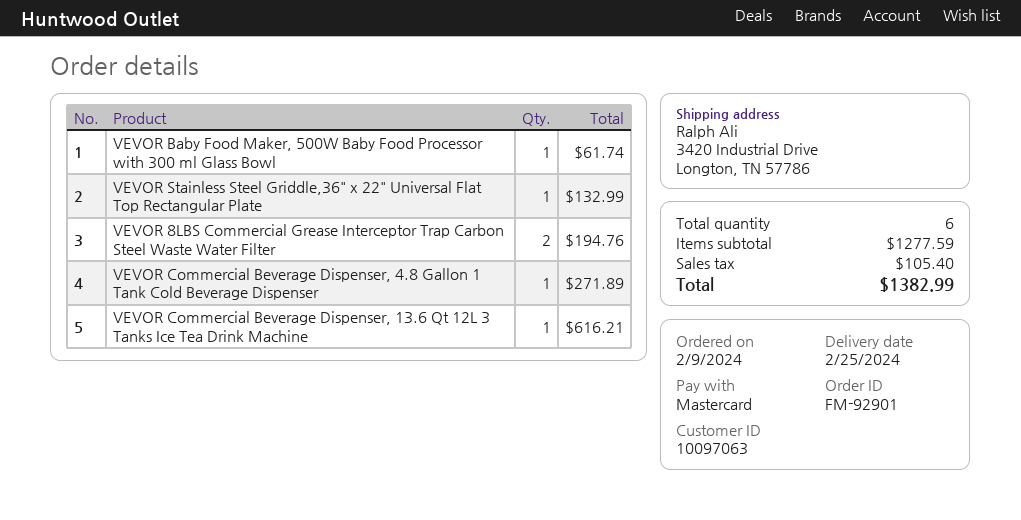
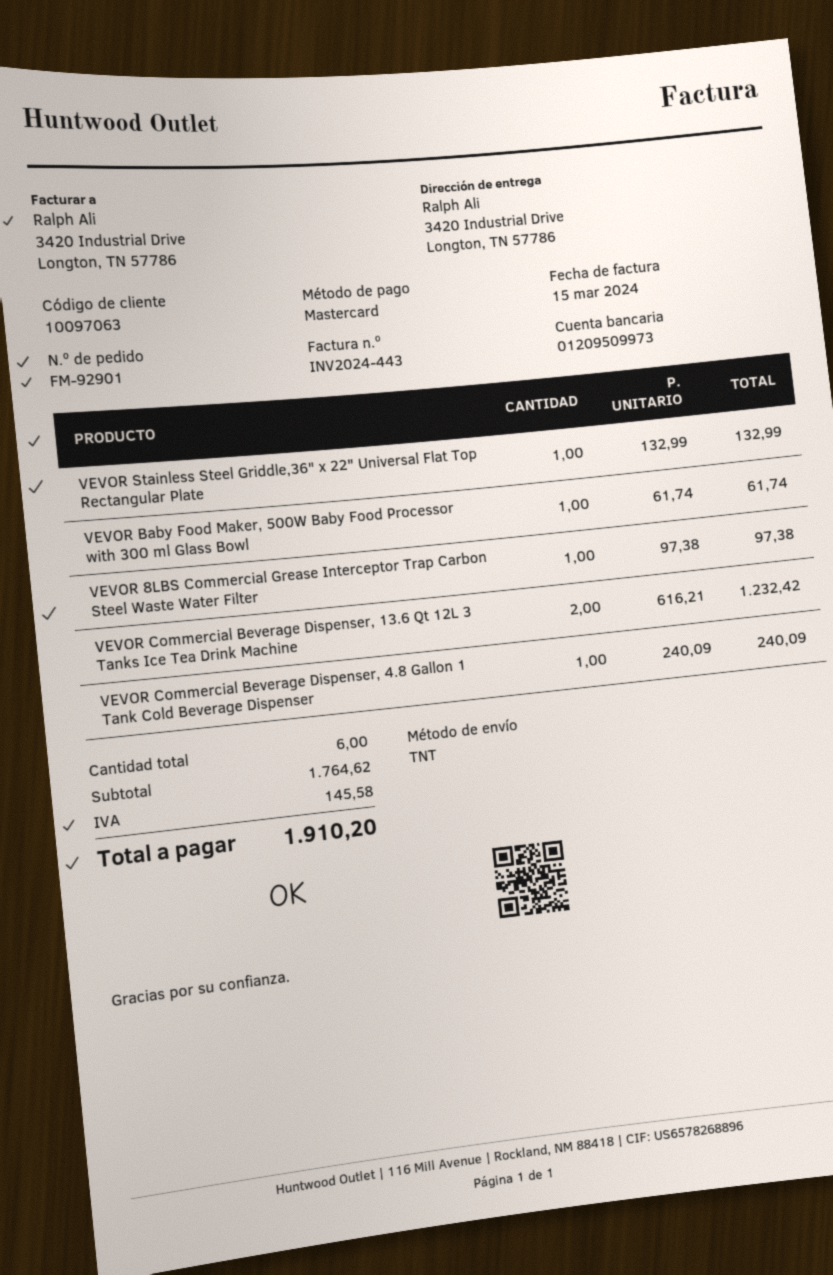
VEVOR 8LBS Commercial Grease Interceptor Trap Carbon Steel Waste Water Filter: 2 for 194.76 -> 1 for 97.38
VEVOR Commercial Beverage Dispenser, 4.8 Gallon 1 Tank Cold Beverage Dispenser: 1 for 271.89 -> 1 for 240.09
VEVOR Commercial Beverage Dispenser, 13.6 Qt 12L 3 Tanks Ice Tea Drink Machine: 1 for 616.21 -> 2 for 1232.42
subtotal: 1277.59 -> 1764.62
tax: 105.40 -> 145.58
total: 1382.99 -> 1910.20

